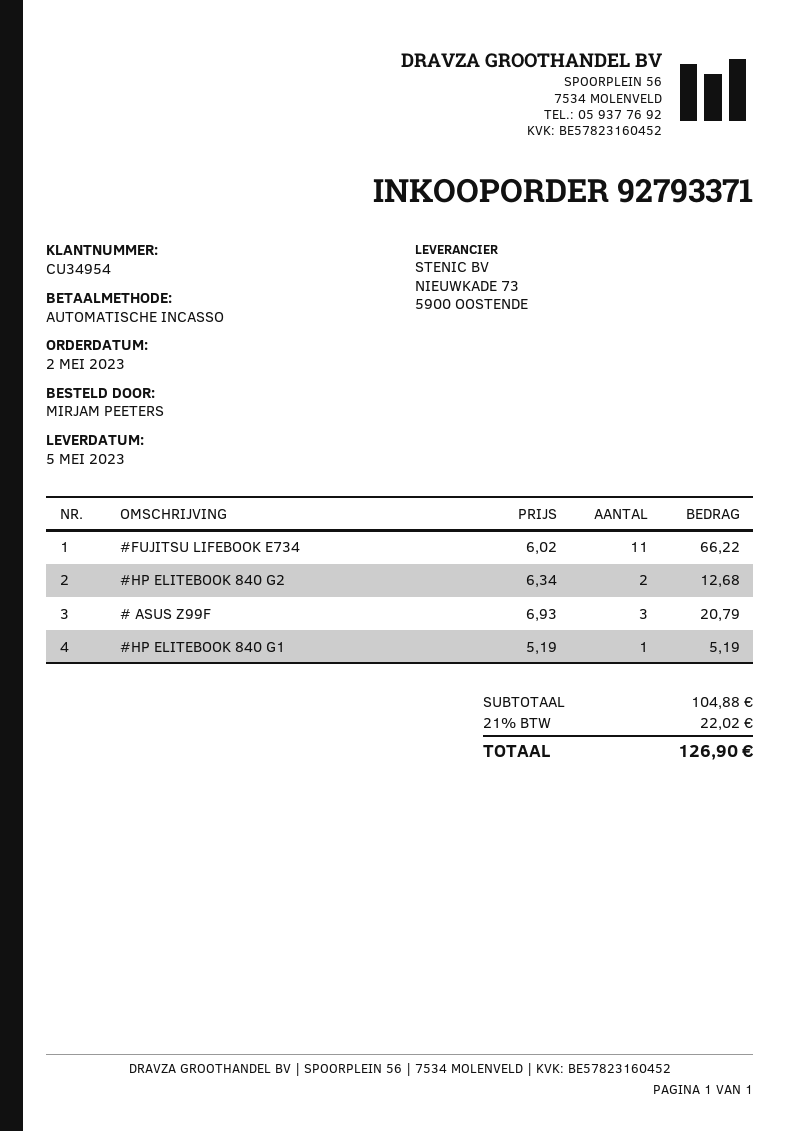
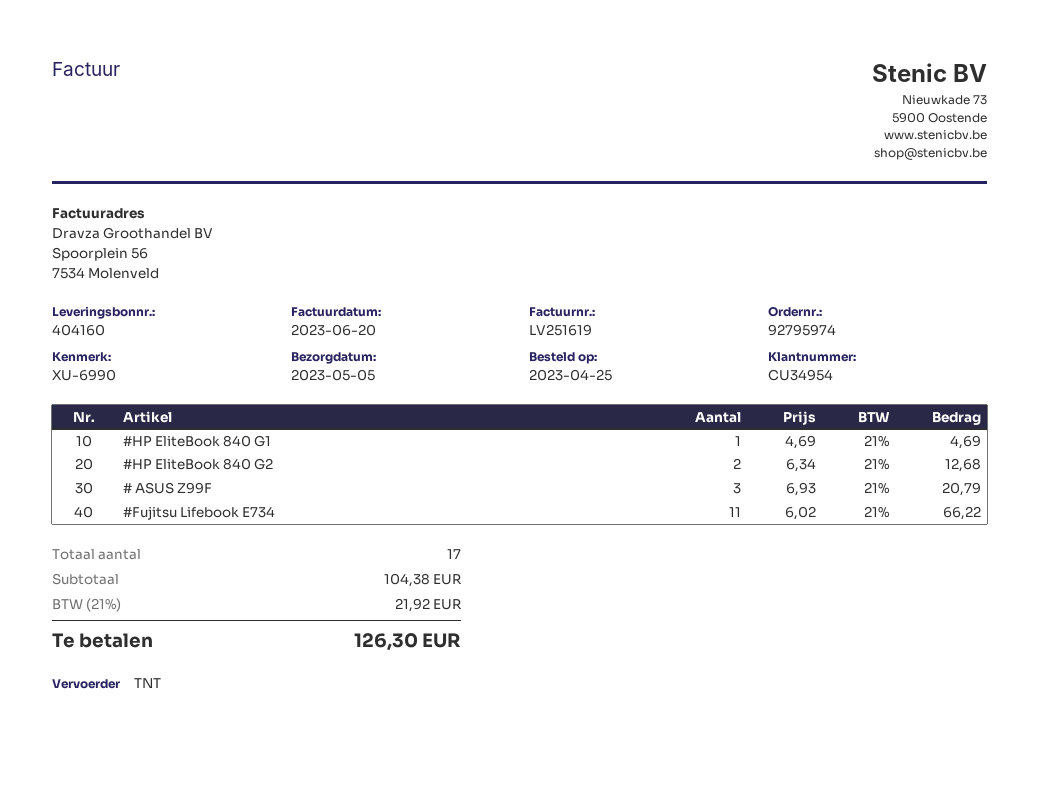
order number: 92793371 -> 92795974
order date: 2023-05-02 -> 2023-04-25
#HP ELITEBOOK 840 G1: 1 x 5.19 = 5.19 -> 1 x 4.69 = 4.69
subtotal: 104.88 -> 104.38
tax: 21% = 22.02 -> 21% = 21.92
total: 126.90 -> 126.30

